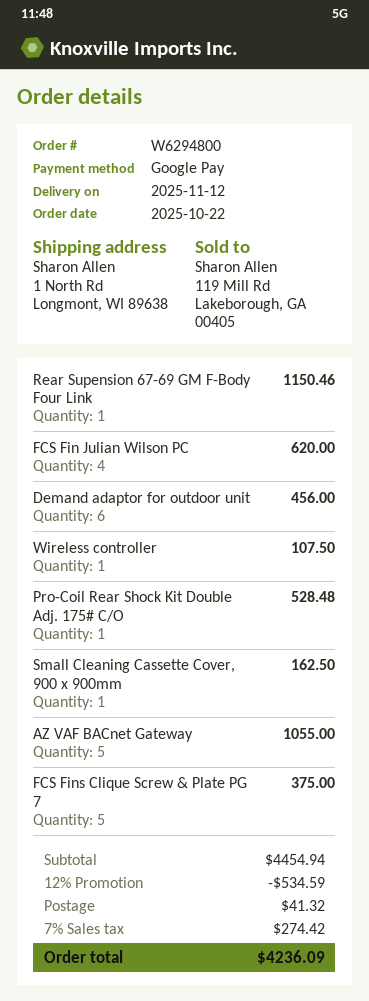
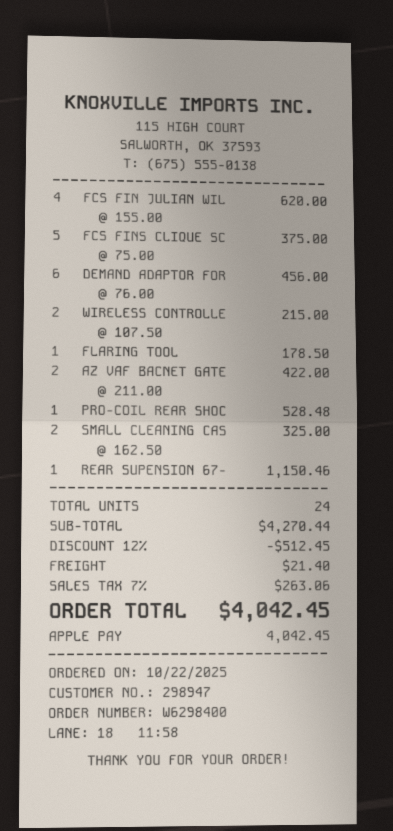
order number: W6294800 -> W6298400
payment method: Google Pay -> Apple Pay
Wireless controller: 1 for 107.50 -> 2 for 215.00
Small Cleaning Cassette Cover, 900 x 900mm: 1 for 162.50 -> 2 for 325.00
AZ VAF BACnet Gateway: 5 for 1055.00 -> 2 for 422.00
FLARING TOOL: none -> 1 for 178.50
subtotal: 4454.94 -> 4270.44
discount: 12% = 534.59 -> 12% = 512.45
shipping: 41.32 -> 21.40
tax: 7% = 274.42 -> 7% = 263.06
total: 4236.09 -> 4042.45

